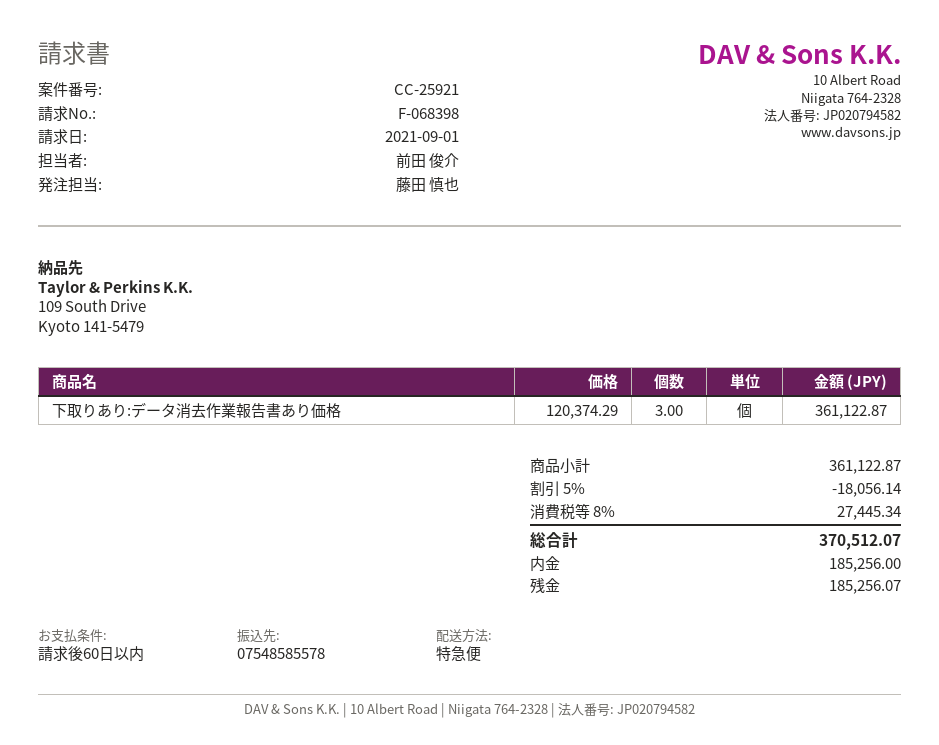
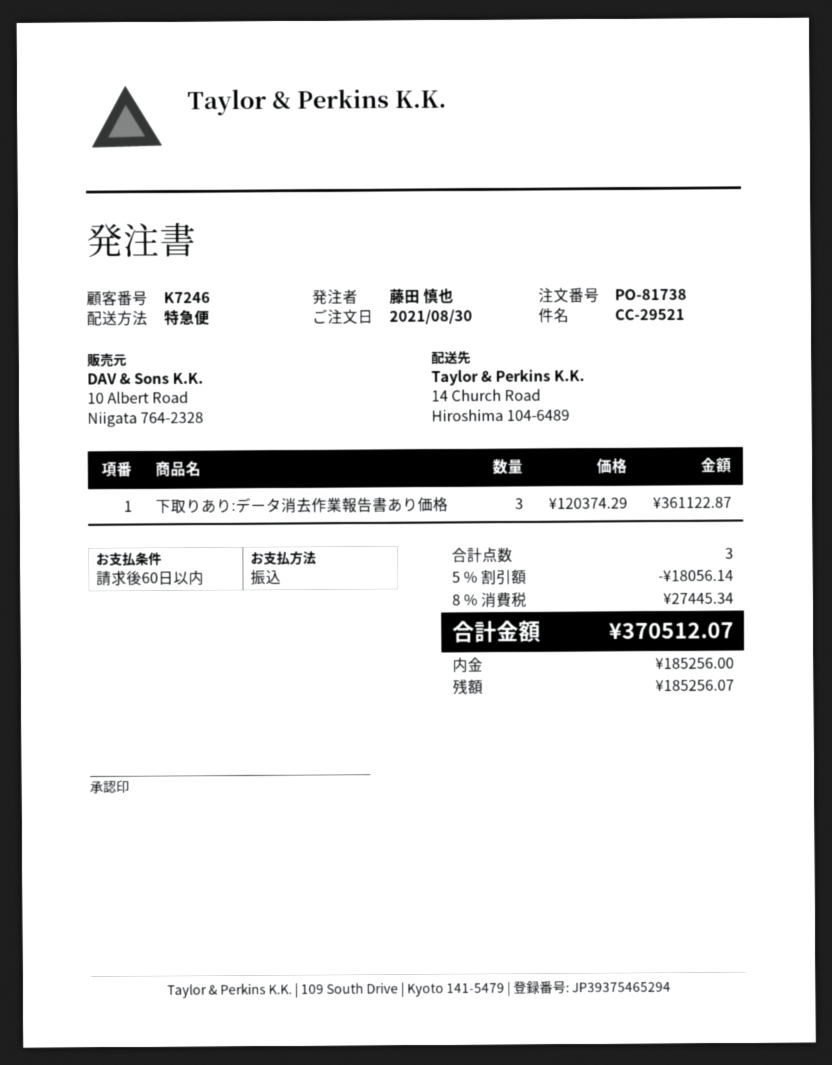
reference: CC-25921 -> CC-29521
ship to: 109 South Drive, Kyoto 141-5479 -> 14 Church Road, Hiroshima 104-6489

